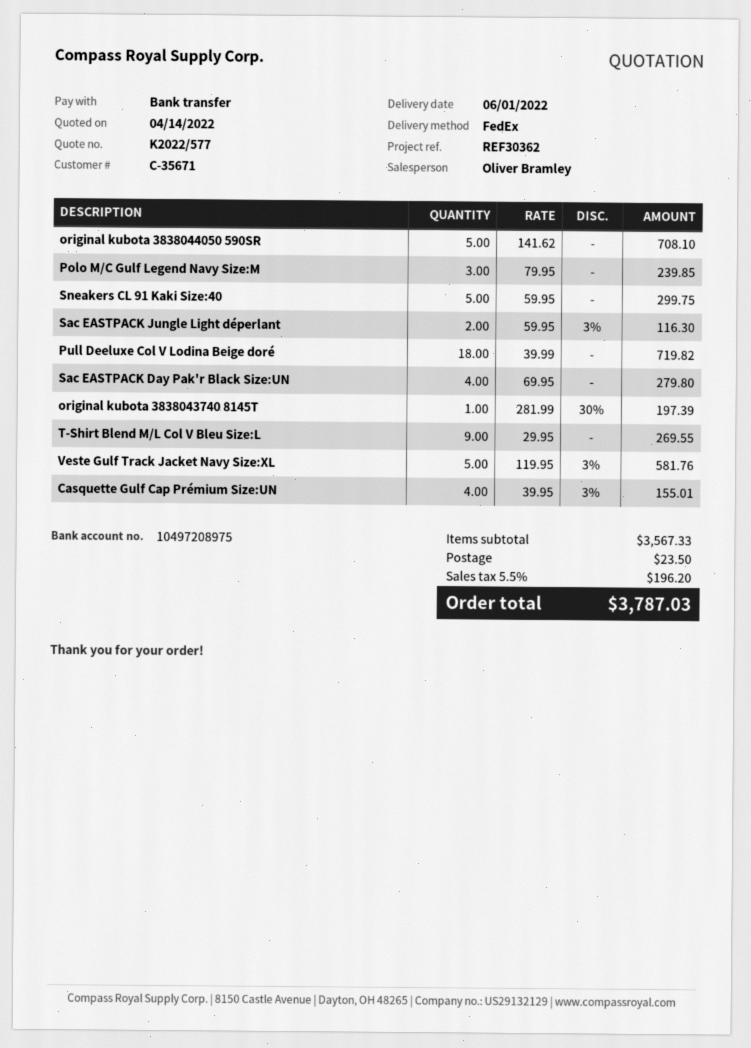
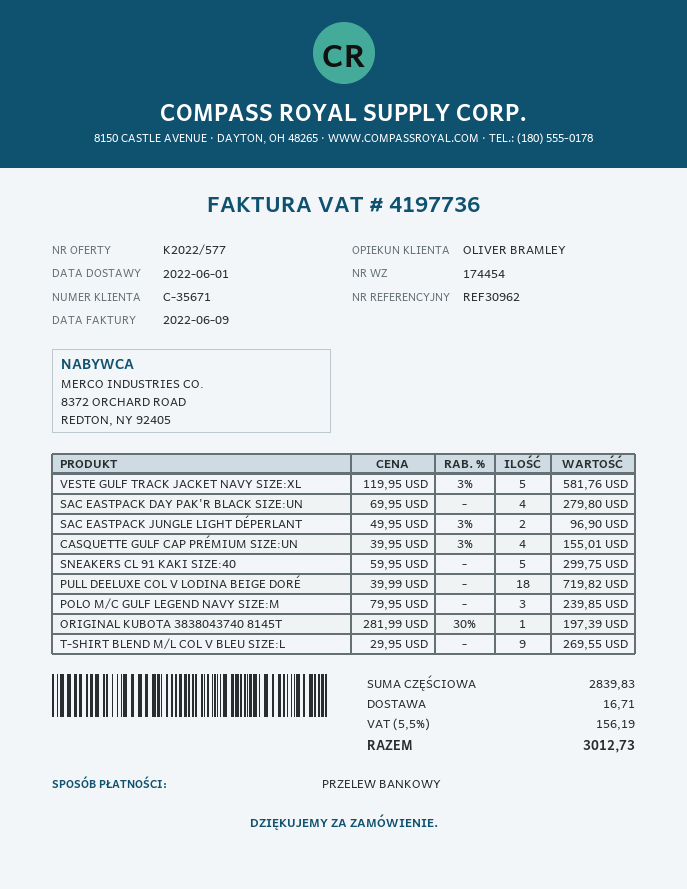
reference: REF30362 -> REF30962
original kubota 3838044050 590SR: 5 x 141.62 = 708.10 -> none
Sac EASTPACK Jungle Light déperlant: 2 x 59.95 - 3% = 116.30 -> 2 x 49.95 - 3% = 96.90
subtotal: 3567.33 -> 2839.83
shipping: 23.50 -> 16.71
tax: 5.5% = 196.20 -> 5.5% = 156.19
total: 3787.03 -> 3012.73

